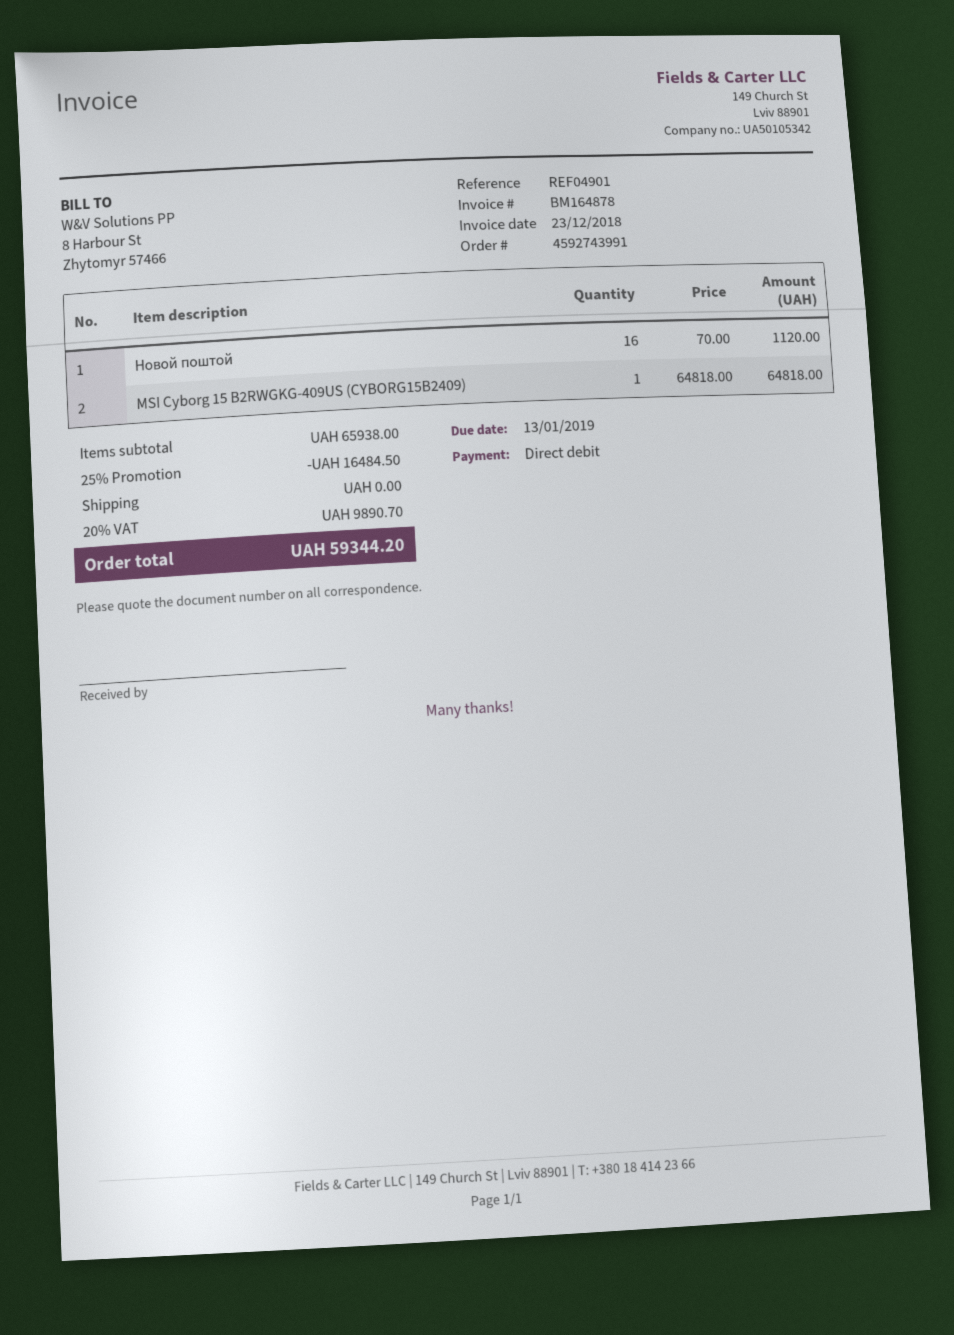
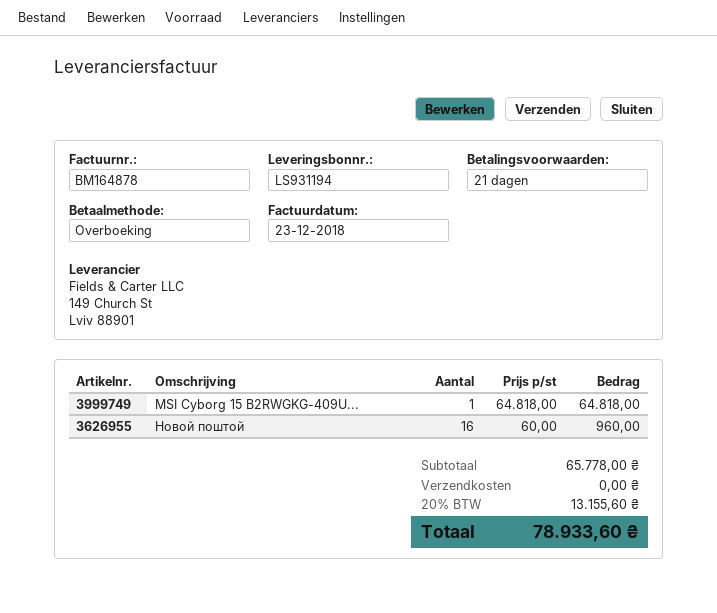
payment method: direct debit -> bank transfer
Новой поштой: 16 x 70.00 = 1120.00 -> 16 x 60.00 = 960.00
subtotal: 65938.00 -> 65778.00
discount: 25% = 16484.50 -> none
tax: 20% = 9890.70 -> 20% = 13155.60
total: 59344.20 -> 78933.60

